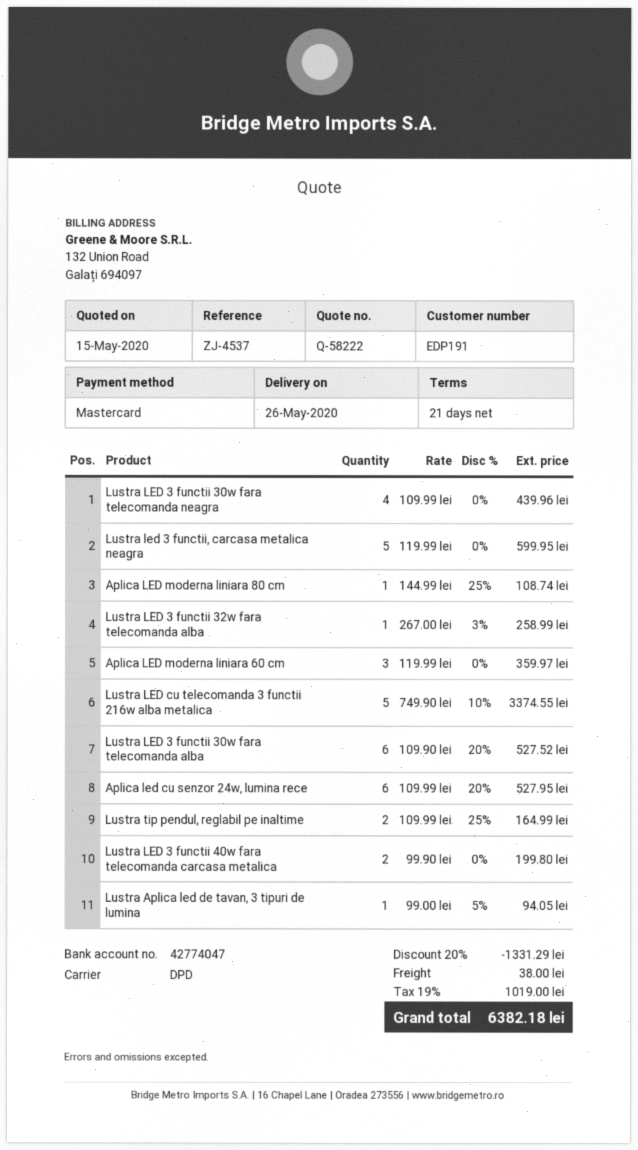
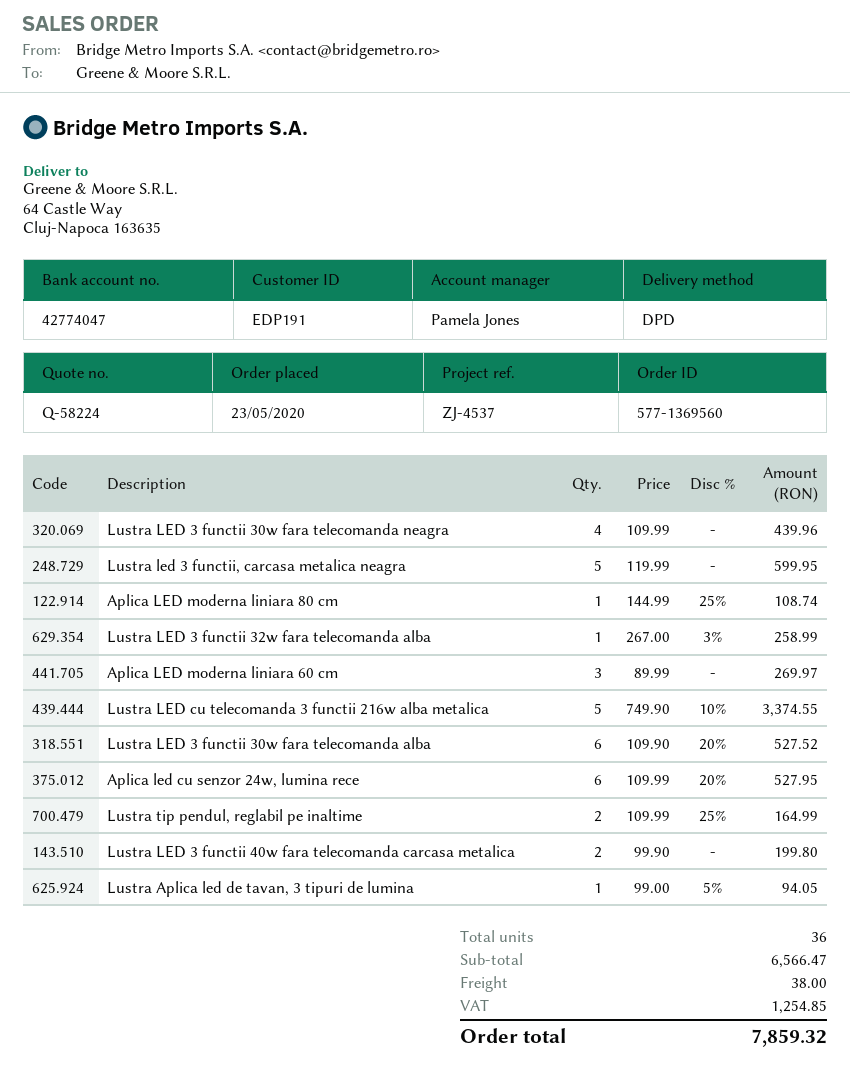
quote number: Q-58222 -> Q-58224
Aplica LED moderna liniara 60 cm: 3 x 119.99 = 359.97 -> 3 x 89.99 = 269.97
discount: 20% = 1331.29 -> none
tax: 1019.00 -> 1254.85
total: 6382.18 -> 7859.32

